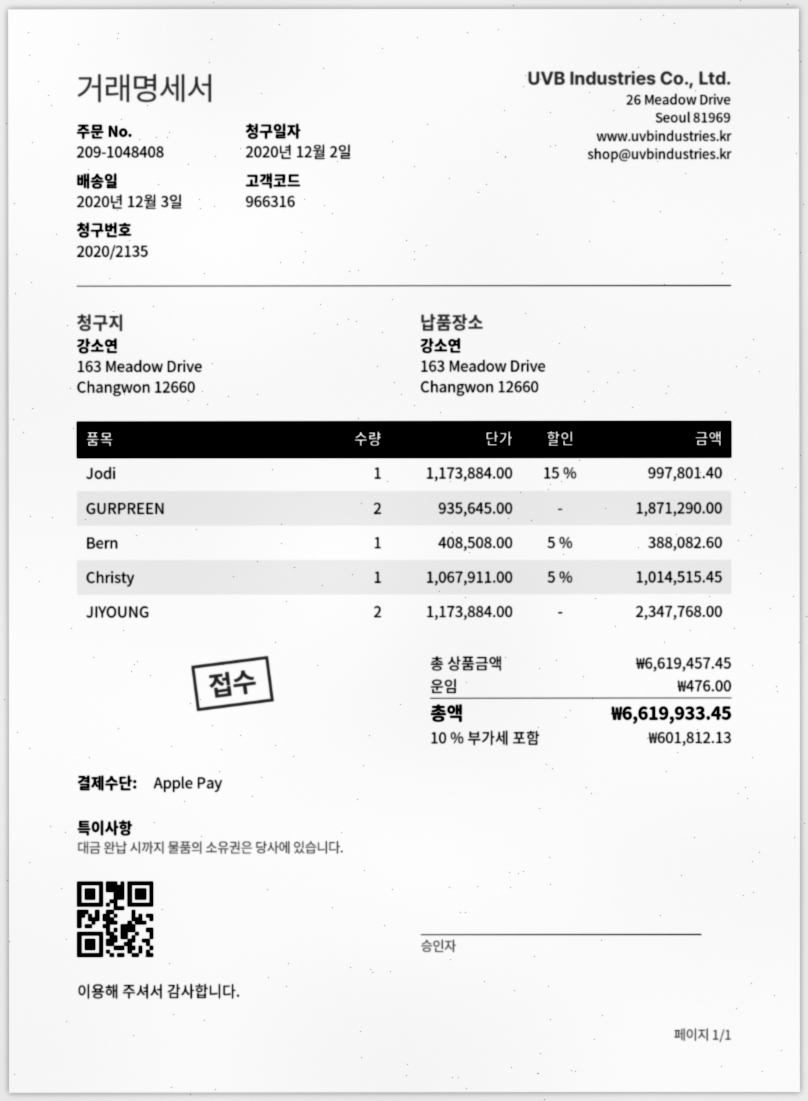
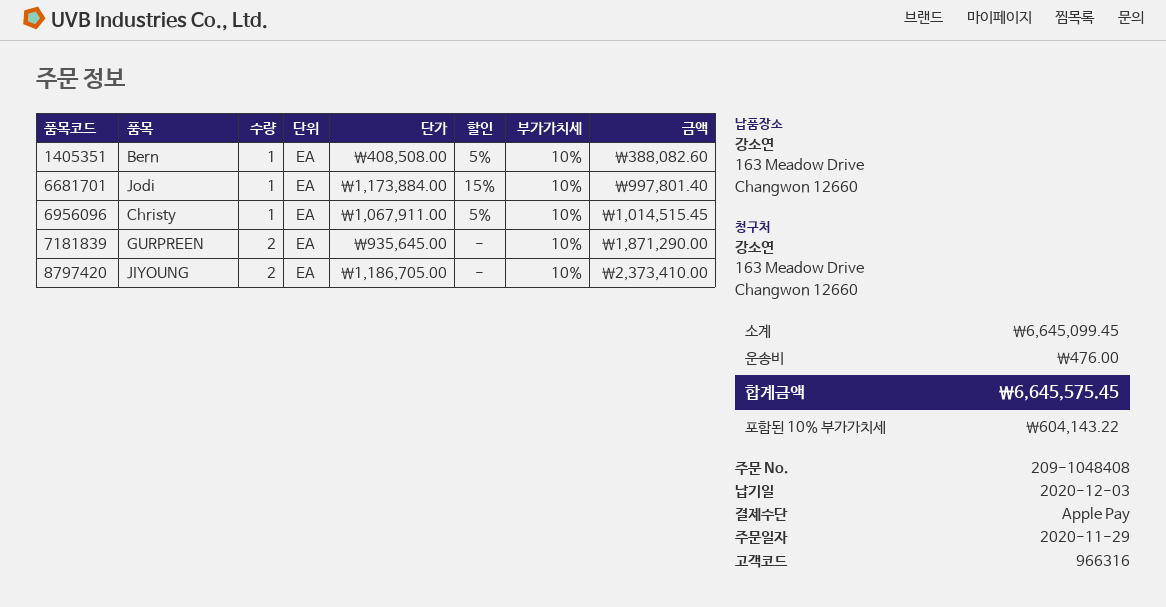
JIYOUNG: 2 x 1173884.00 = 2347768.00 -> 2 x 1186705.00 = 2373410.00
subtotal: 6619457.45 -> 6645099.45
tax: 10% = 601812.13 -> 10% = 604143.22
total: 6619933.45 -> 6645575.45

